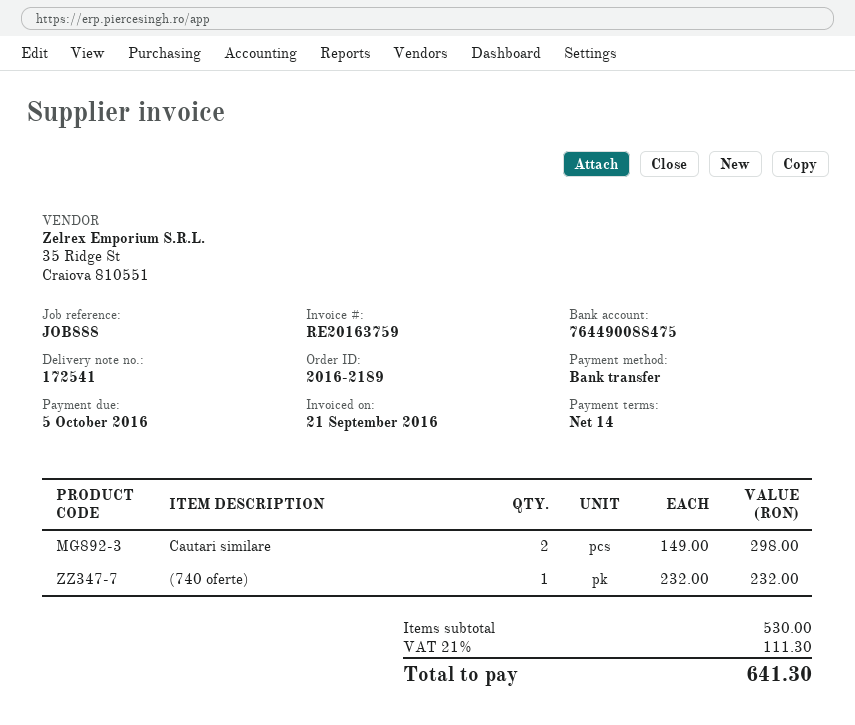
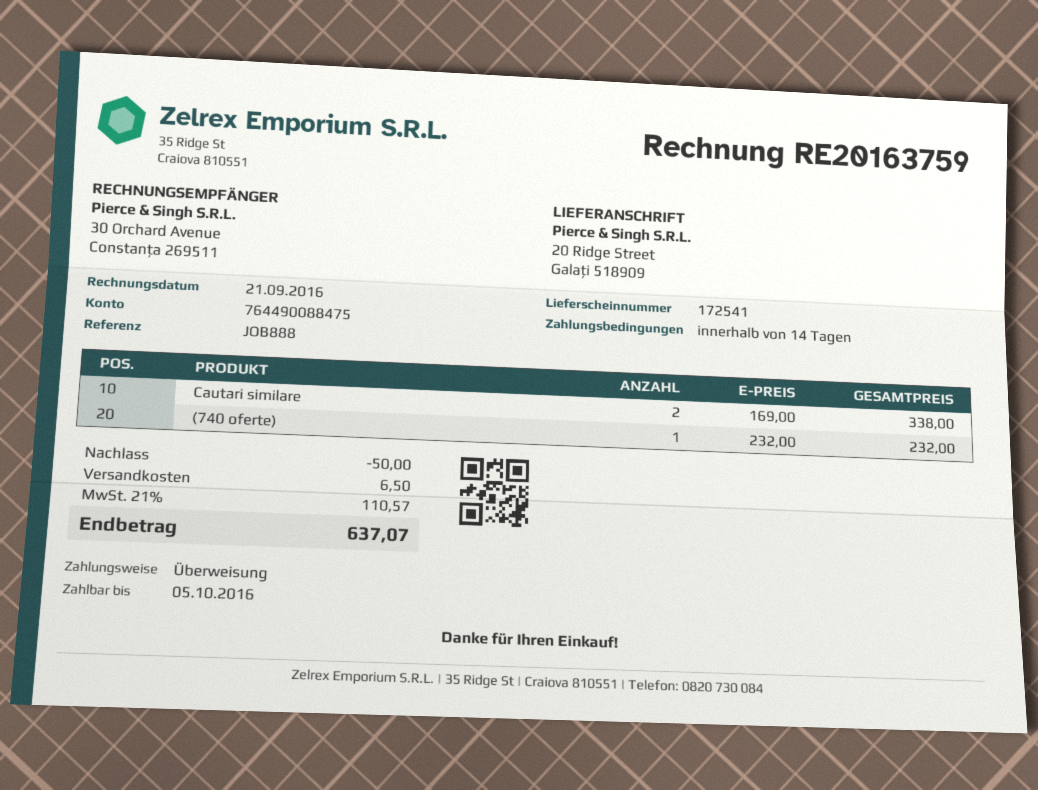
Cautari similare: 2 x 149.00 = 298.00 -> 2 x 169.00 = 338.00
discount: none -> 50.00
shipping: none -> 6.50
tax: 21% = 111.30 -> 21% = 110.57
total: 641.30 -> 637.07

